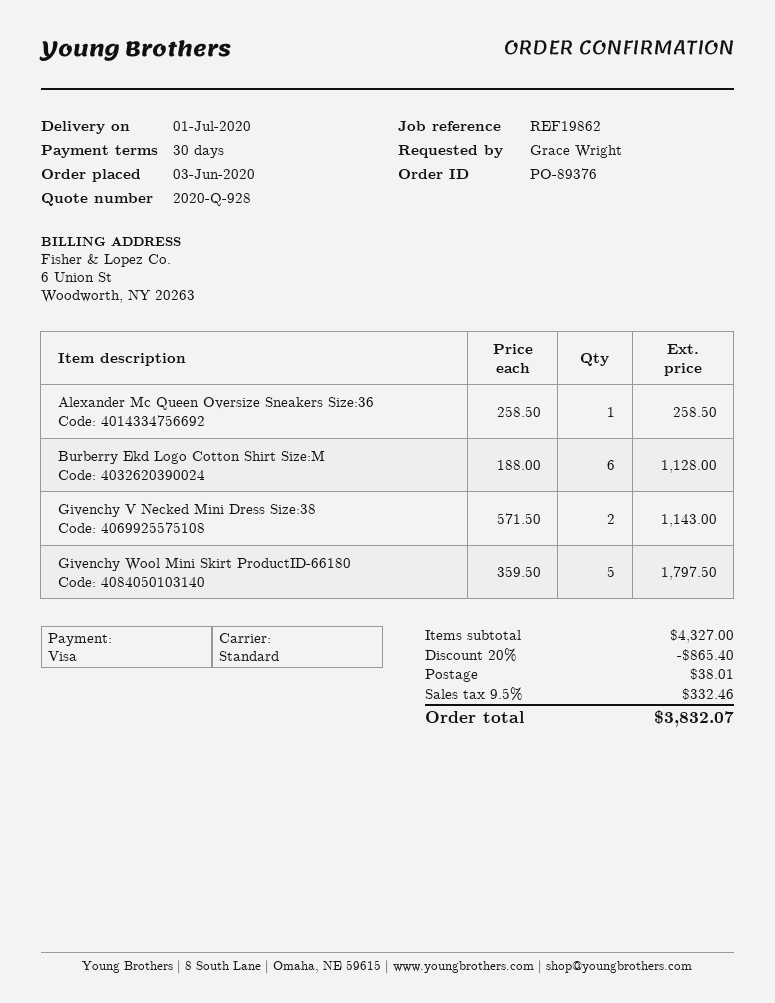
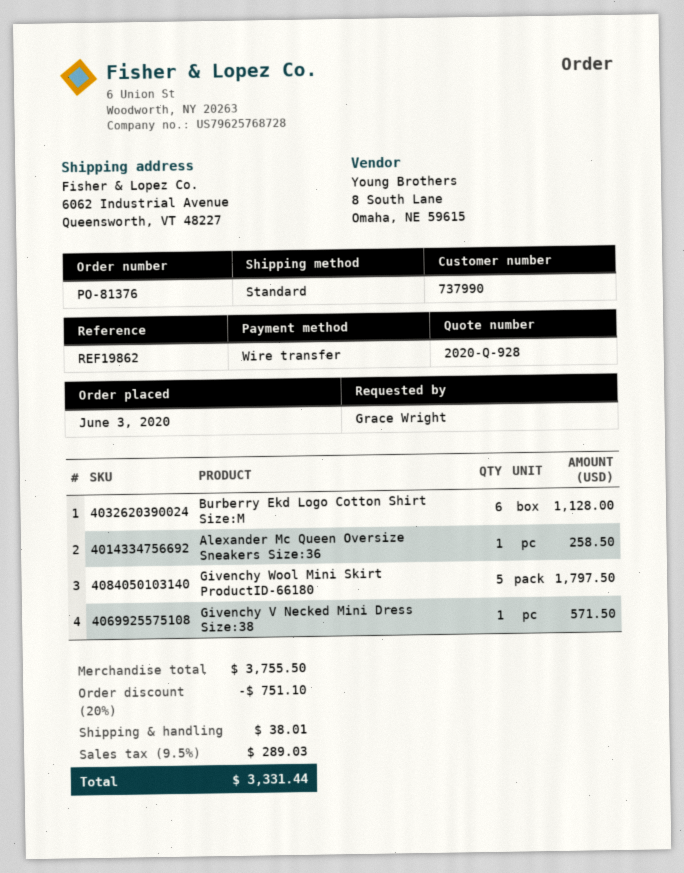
order number: PO-89376 -> PO-81376
payment method: Visa -> bank transfer
Givenchy V Necked Mini Dress Size:38: 2 for 1143.00 -> 1 for 571.50
subtotal: 4327.00 -> 3755.50
discount: 20% = 865.40 -> 20% = 751.10
tax: 9.5% = 332.46 -> 9.5% = 289.03
total: 3832.07 -> 3331.44

